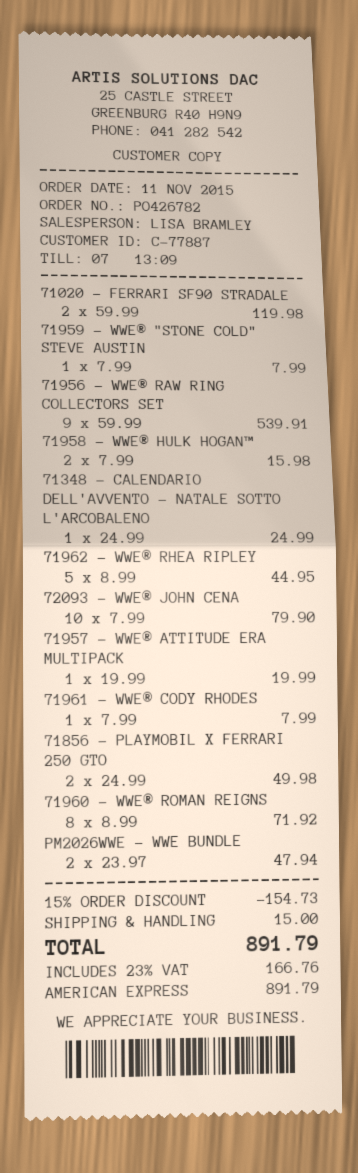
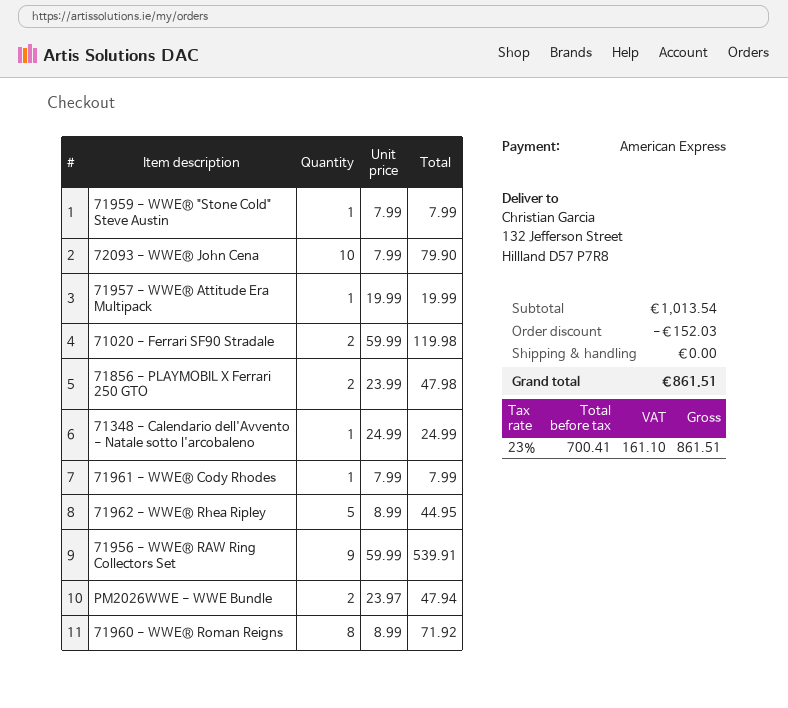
71958 - WWE® HULK HOGAN™: 2 x 7.99 = 15.98 -> none
71856 - PLAYMOBIL X FERRARI 250 GTO: 2 x 24.99 = 49.98 -> 2 x 23.99 = 47.98
discount: 154.73 -> 152.03
shipping: 15.00 -> 0.00
tax: 23% = 166.76 -> 23% = 161.10
total: 891.79 -> 861.51

